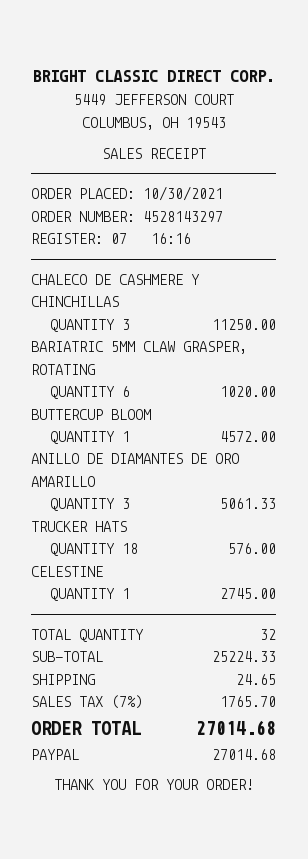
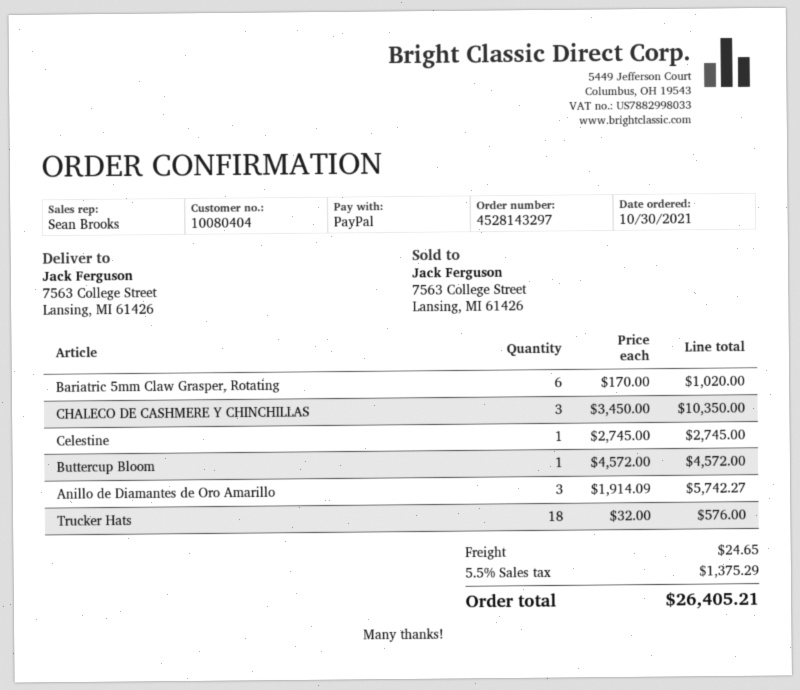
CHALECO DE CASHMERE Y CHINCHILLAS: 3 for 11250.00 -> 3 for 10350.00
ANILLO DE DIAMANTES DE ORO AMARILLO: 3 for 5061.33 -> 3 for 5742.27
tax: 7% = 1765.70 -> 5.5% = 1375.29
total: 27014.68 -> 26405.21

